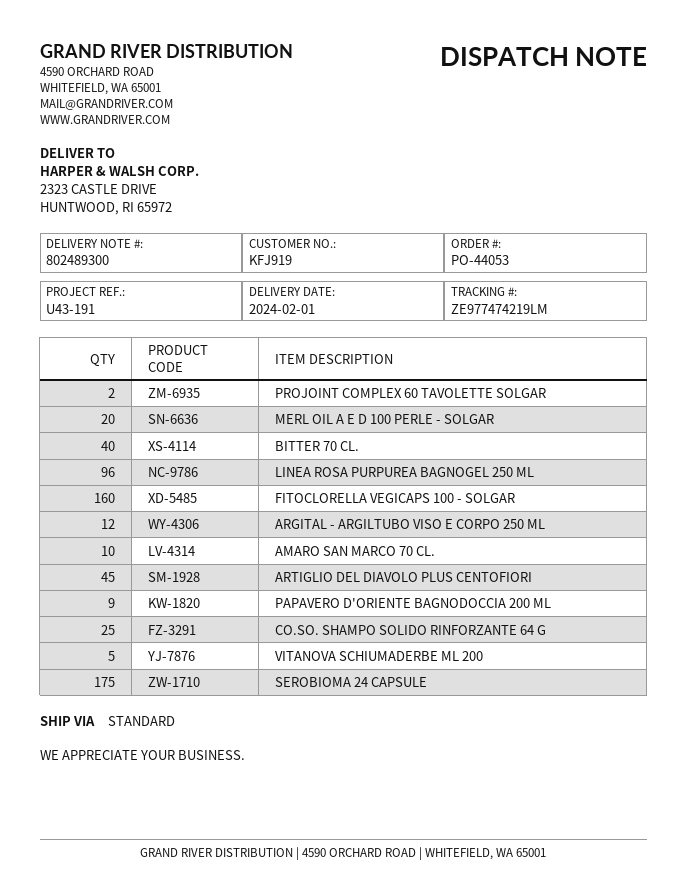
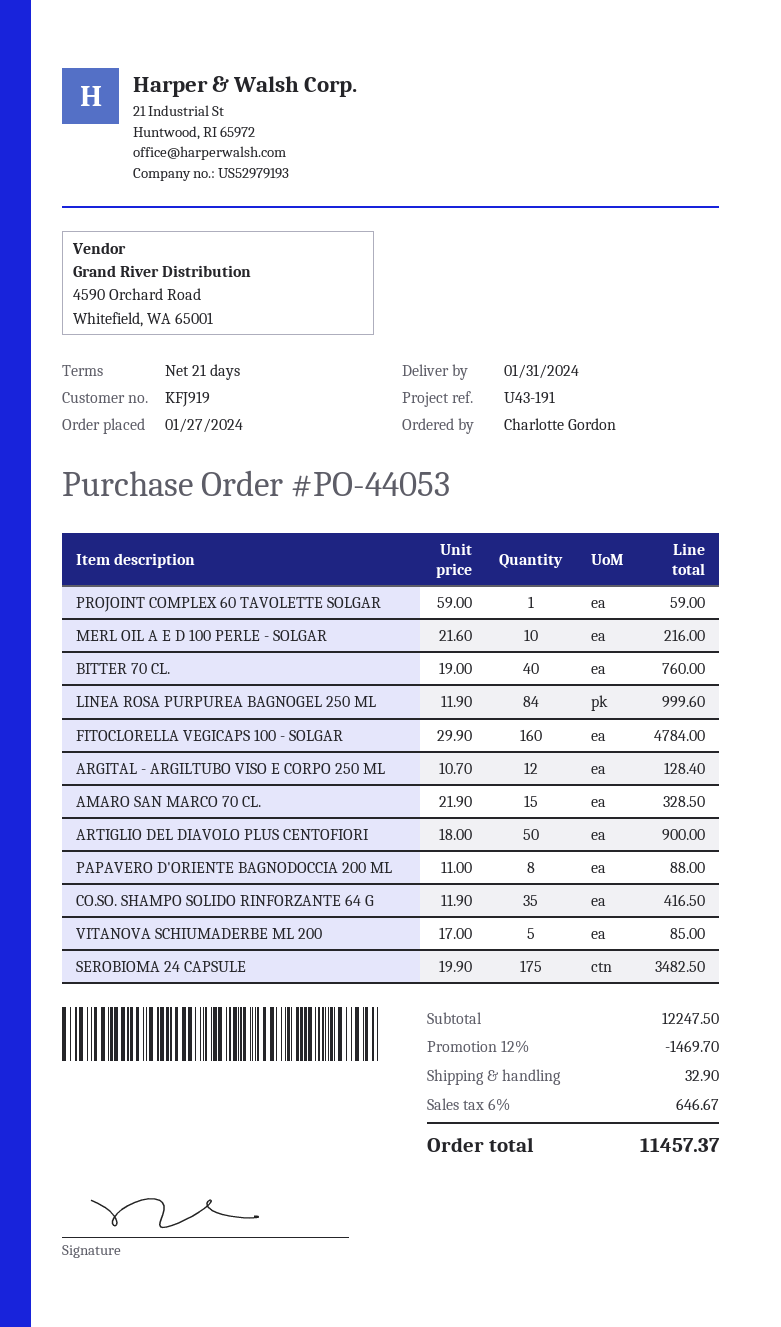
delivery date: 2024-02-01 -> 2024-01-31
PROJOINT COMPLEX 60 TAVOLETTE SOLGAR: 2 -> 1
MERL OIL A E D 100 PERLE - SOLGAR: 20 -> 10
LINEA ROSA PURPUREA BAGNOGEL 250 ML: 96 -> 84
AMARO SAN MARCO 70 CL.: 10 -> 15
ARTIGLIO DEL DIAVOLO PLUS CENTOFIORI: 45 -> 50
PAPAVERO D'ORIENTE BAGNODOCCIA 200 ML: 9 -> 8
CO.SO. SHAMPO SOLIDO RINFORZANTE 64 G: 25 -> 35

